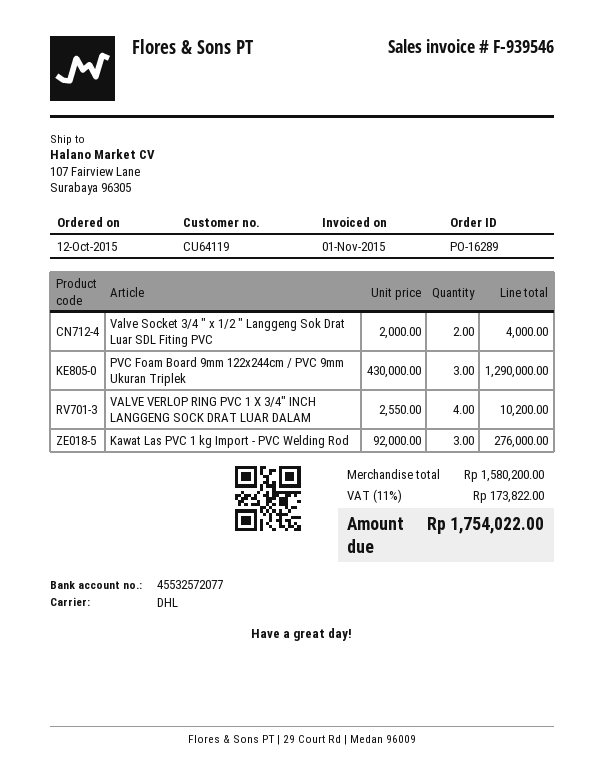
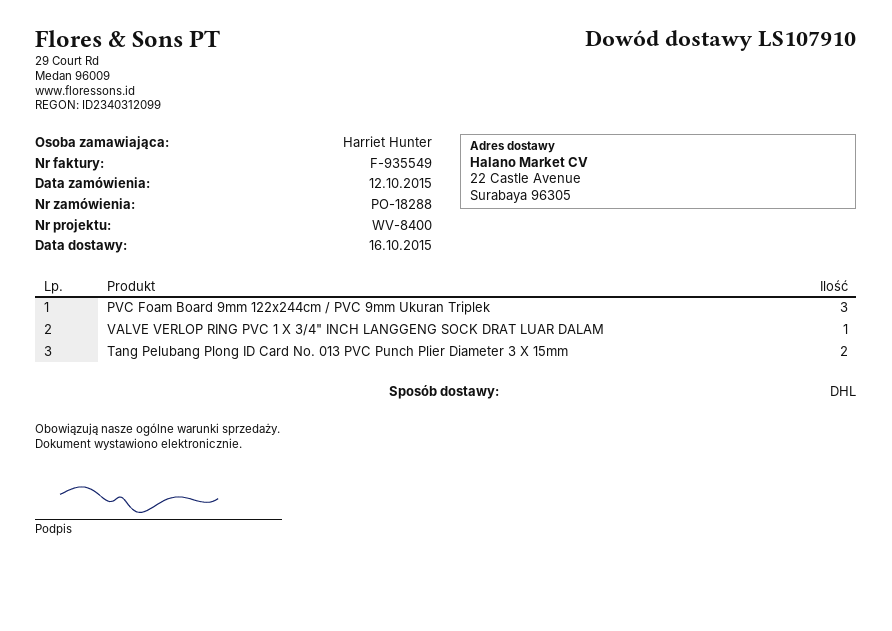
order number: PO-16289 -> PO-18288
invoice number: F-939546 -> F-935549
ship to: 107 Fairview Lane, Surabaya 96305 -> 22 Castle Avenue, Surabaya 96305
Valve Socket 3/4 " x 1/2 " Langgeng Sok Drat Luar SDL Fiting PVC: 2 -> none
VALVE VERLOP RING PVC 1 X 3/4" INCH LANGGENG SOCK DRAT LUAR DALAM: 4 -> 1
Kawat Las PVC 1 kg Import - PVC Welding Rod: 3 -> none
Tang Pelubang Plong ID Card No. 013 PVC Punch Plier Diameter 3 X 15mm: none -> 2

